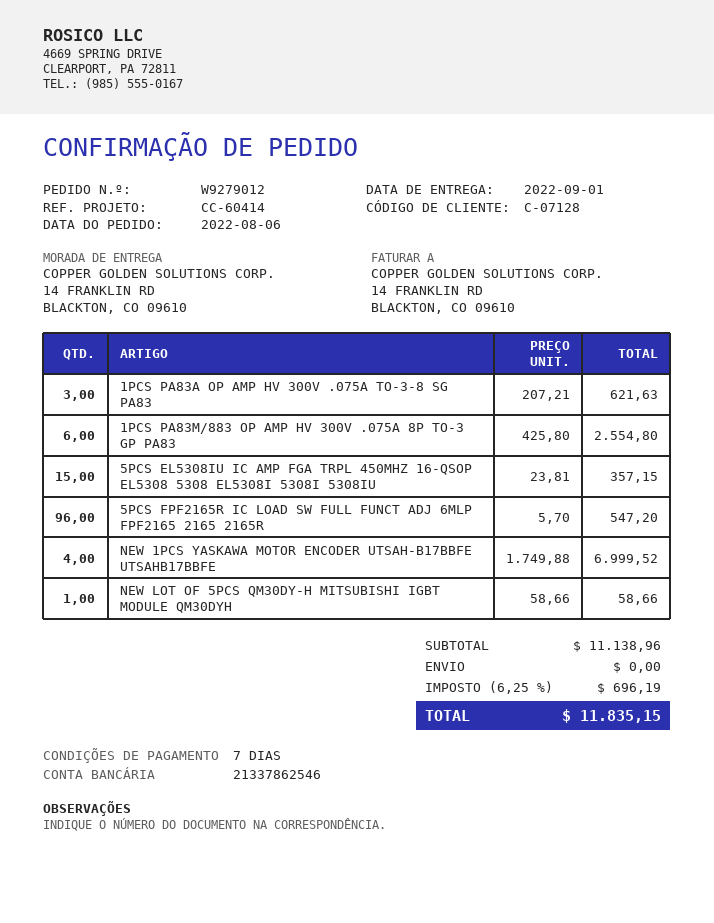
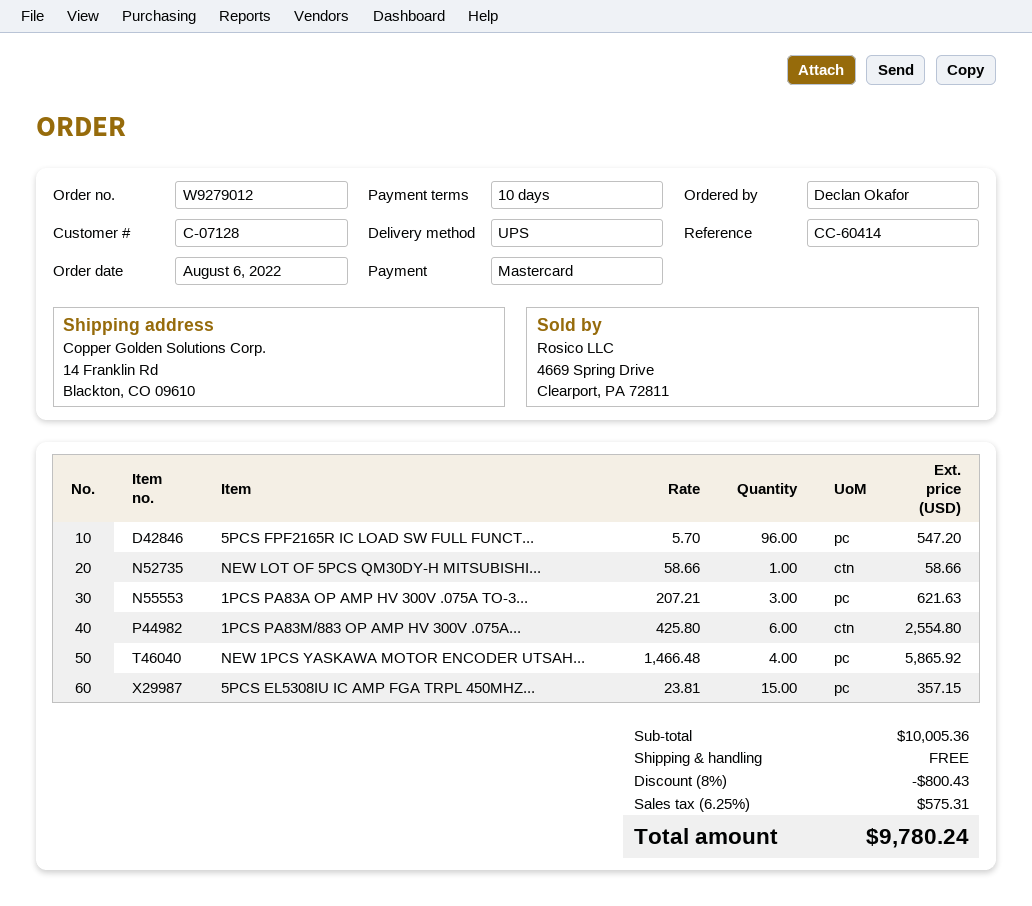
payment terms: 7 days -> 10 days
NEW 1PCS YASKAWA MOTOR ENCODER UTSAH-B17BBFE UTSAHB17BBFE: 4 x 1749.88 = 6999.52 -> 4 x 1466.48 = 5865.92
subtotal: 11138.96 -> 10005.36
discount: none -> 8% = 800.43
tax: 6.25% = 696.19 -> 6.25% = 575.31
total: 11835.15 -> 9780.24

